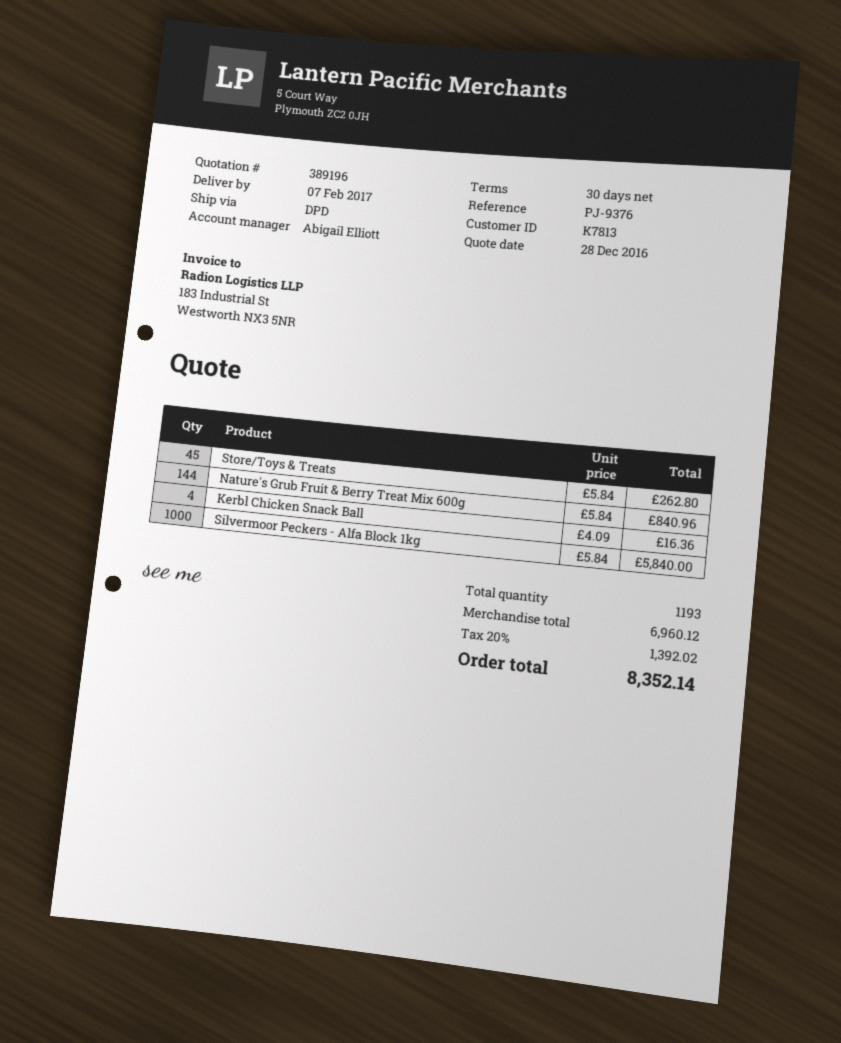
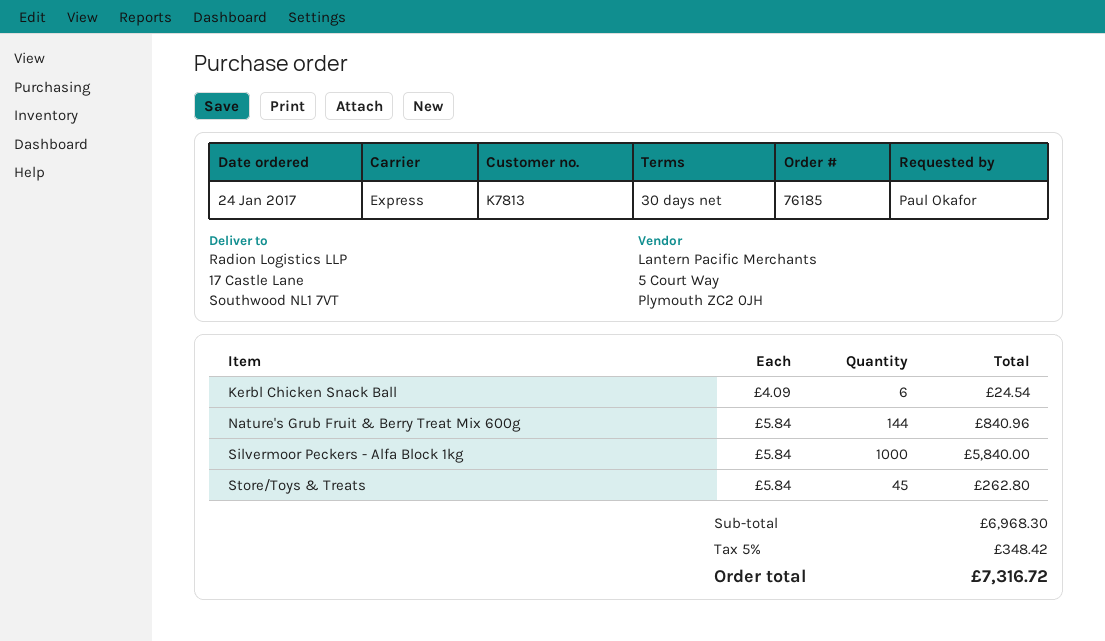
shipping method: DPD -> express
Kerbl Chicken Snack Ball: 4 x 4.09 = 16.36 -> 6 x 4.09 = 24.54
subtotal: 6960.12 -> 6968.30
tax: 20% = 1392.02 -> 5% = 348.42
total: 8352.14 -> 7316.72

